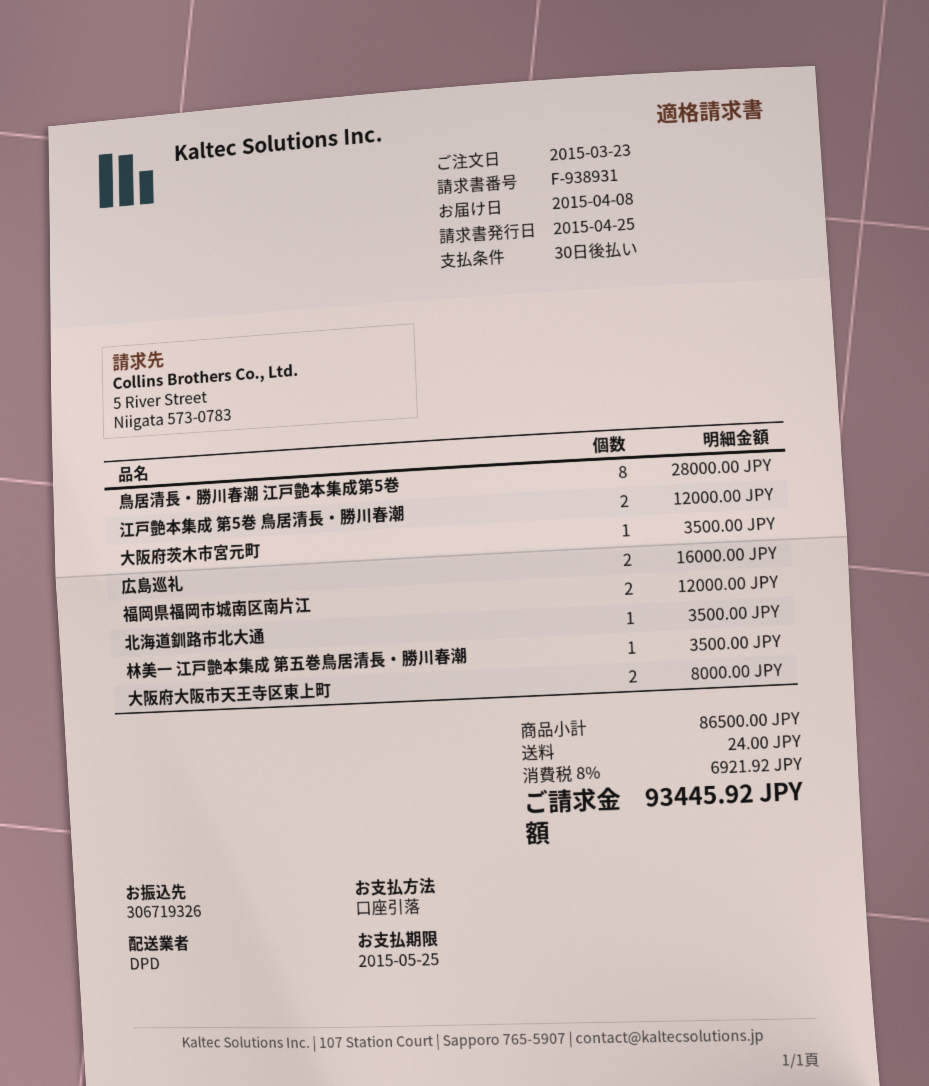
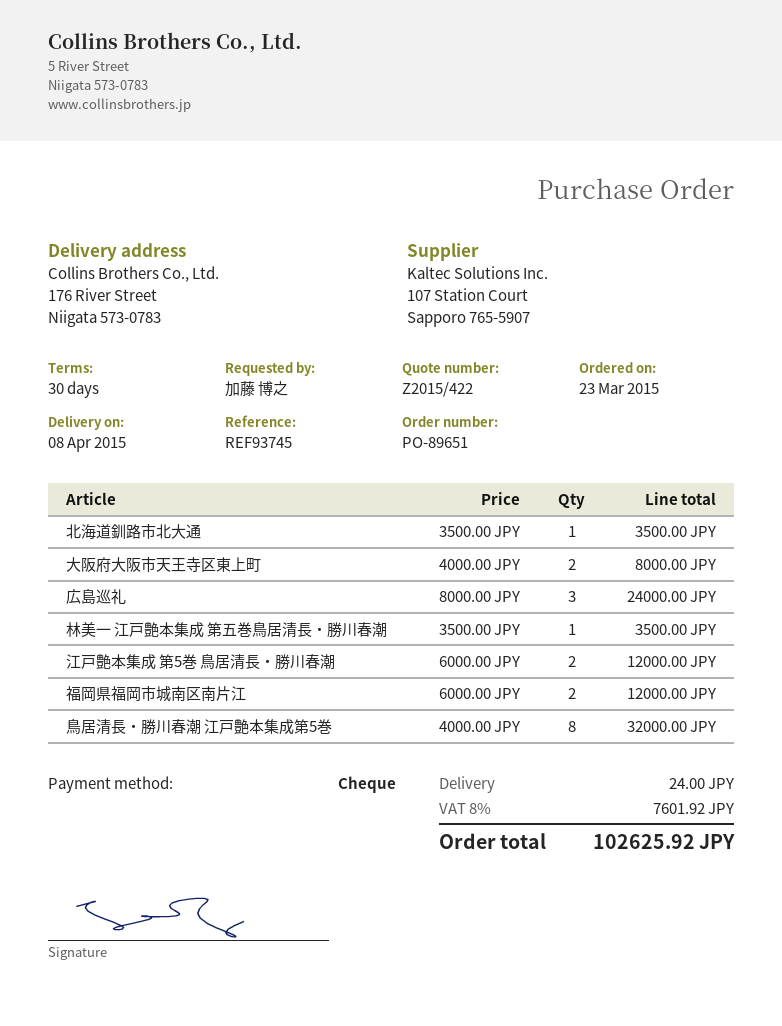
payment method: direct debit -> cheque
鳥居清長・勝川春潮 江戸艶本集成第5巻: 8 for 28000.00 -> 8 for 32000.00
大阪府茨木市宮元町: 1 for 3500.00 -> none
広島巡礼: 2 for 16000.00 -> 3 for 24000.00
tax: 8% = 6921.92 -> 8% = 7601.92
total: 93445.92 -> 102625.92

